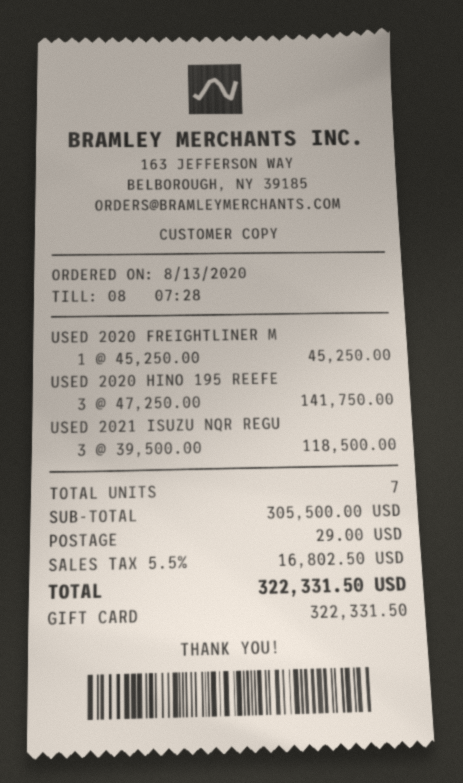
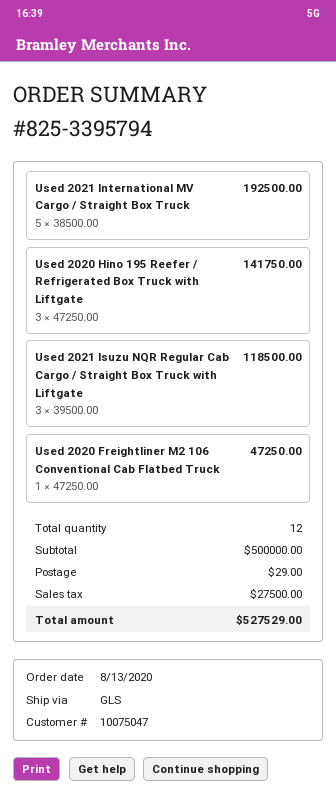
USED 2020 FREIGHTLINER M: 1 x 45250.00 = 45250.00 -> 1 x 47250.00 = 47250.00
Used 2021 International MV Cargo / Straight Box Truck: none -> 5 x 38500.00 = 192500.00
total quantity: 7 -> 12
subtotal: 305500.00 -> 500000.00
tax: 16802.50 -> 27500.00
total: 322331.50 -> 527529.00

